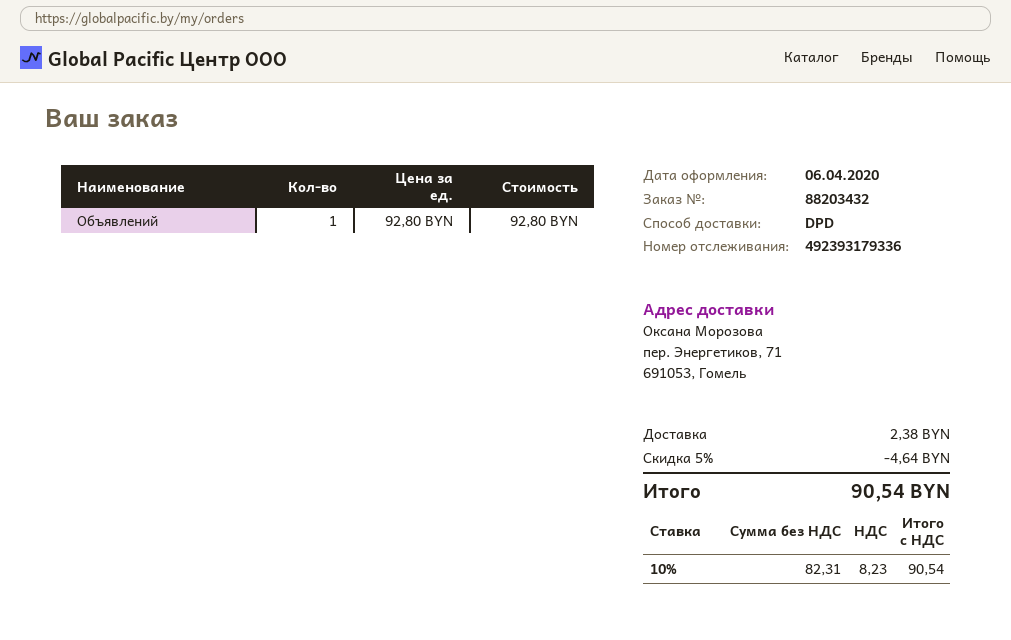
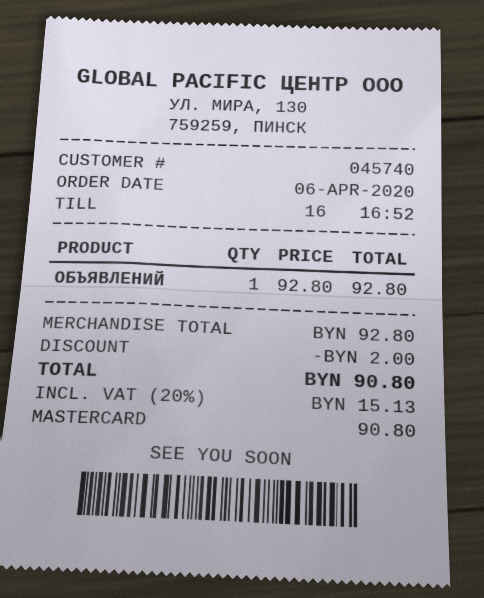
discount: 4.64 -> 2.00
shipping: 2.38 -> none
tax: 10% = 8.23 -> 20% = 15.13
total: 90.54 -> 90.80

